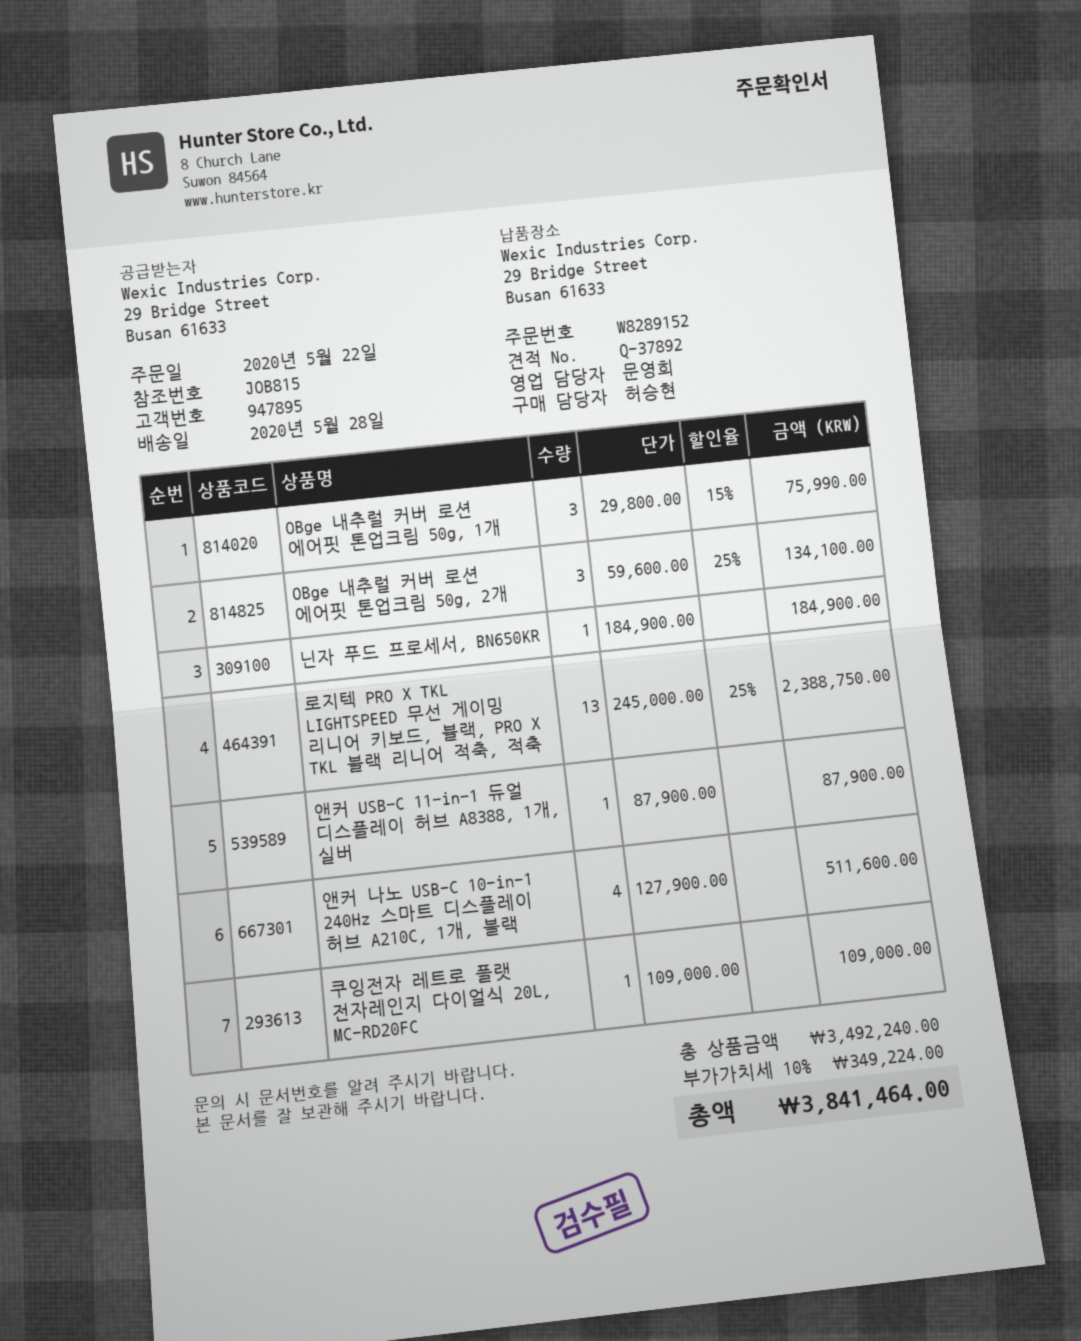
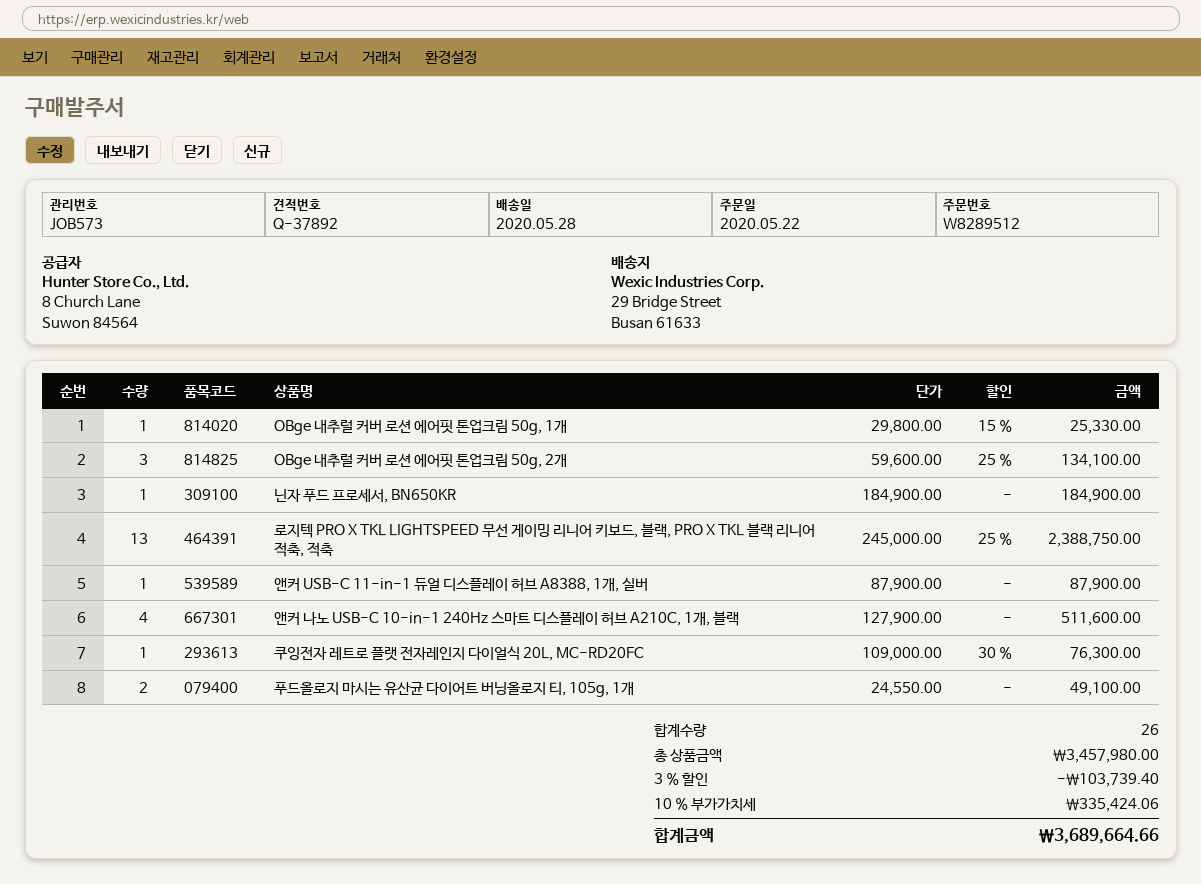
order number: W8289152 -> W8289512
reference: JOB815 -> JOB573
OBge 내추럴 커버 로션 에어핏 톤업크림 50g, 1개: 3 x 29800.00 - 15% = 75990.00 -> 1 x 29800.00 - 15% = 25330.00
쿠잉전자 레트로 플랫 전자레인지 다이얼식 20L, MC-RD20FC: 1 x 109000.00 = 109000.00 -> 1 x 109000.00 - 30% = 76300.00
푸드올로지 마시는 유산균 다이어트 버닝올로지 티, 105g, 1개: none -> 2 x 24550.00 = 49100.00
subtotal: 3492240.00 -> 3457980.00
discount: none -> 3% = 103739.40
tax: 10% = 349224.00 -> 10% = 335424.06
total: 3841464.00 -> 3689664.66

